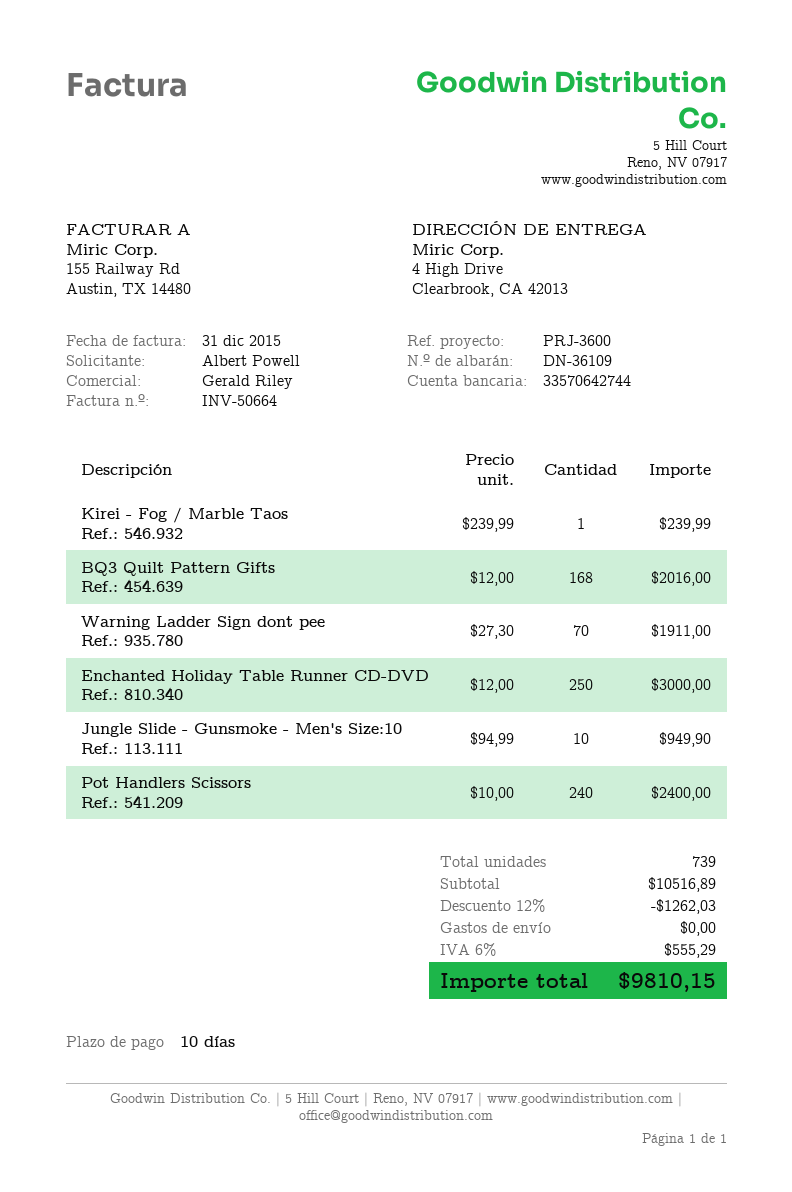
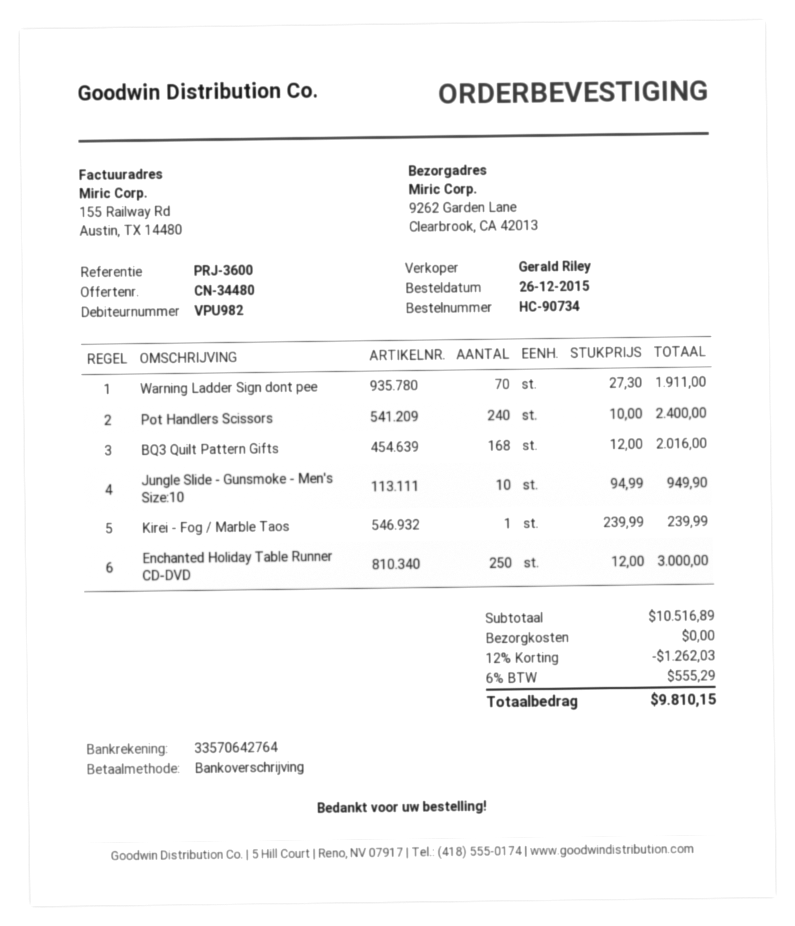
bank account: 33570642744 -> 33570642764
ship to: 4 High Drive, Clearbrook, CA 42013 -> 9262 Garden Lane, Clearbrook, CA 42013

